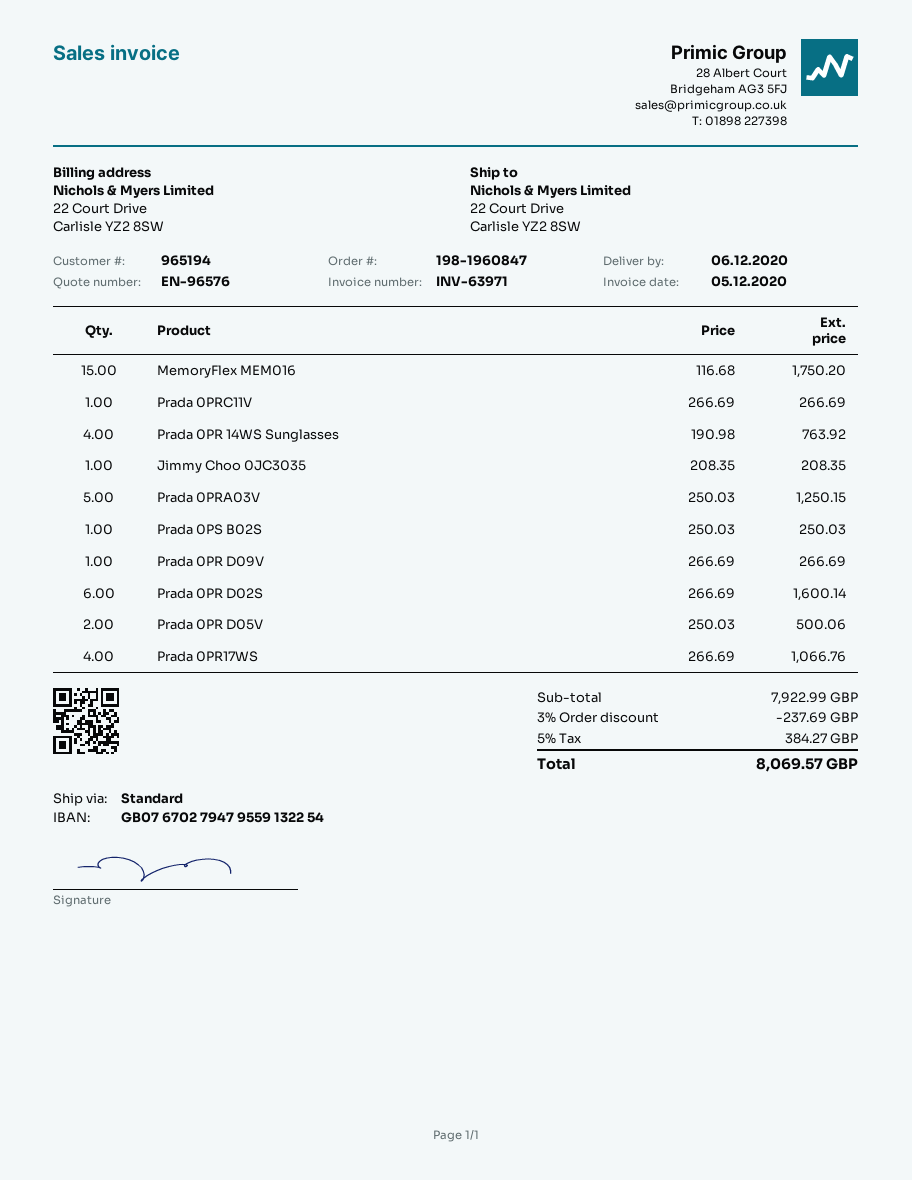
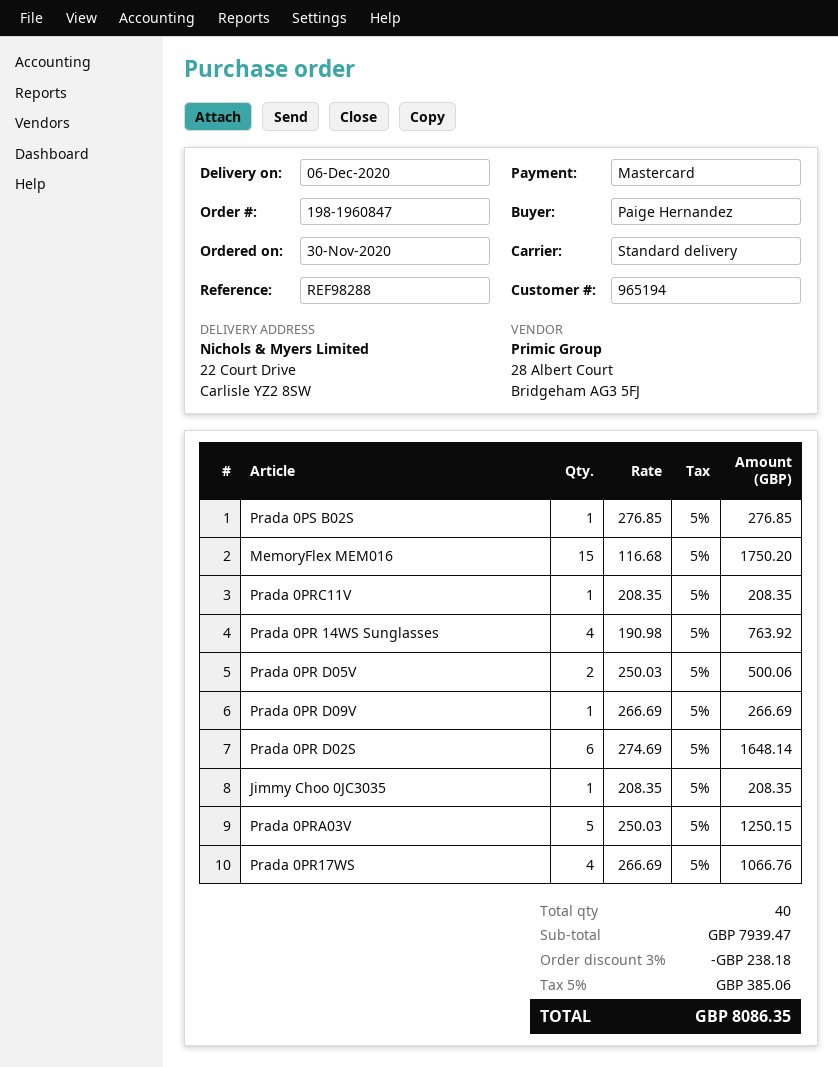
Prada 0PRC11V: 1 x 266.69 = 266.69 -> 1 x 208.35 = 208.35
Prada 0PS B02S: 1 x 250.03 = 250.03 -> 1 x 276.85 = 276.85
Prada 0PR D02S: 6 x 266.69 = 1600.14 -> 6 x 274.69 = 1648.14
subtotal: 7922.99 -> 7939.47
discount: 3% = 237.69 -> 3% = 238.18
tax: 5% = 384.27 -> 5% = 385.06
total: 8069.57 -> 8086.35

